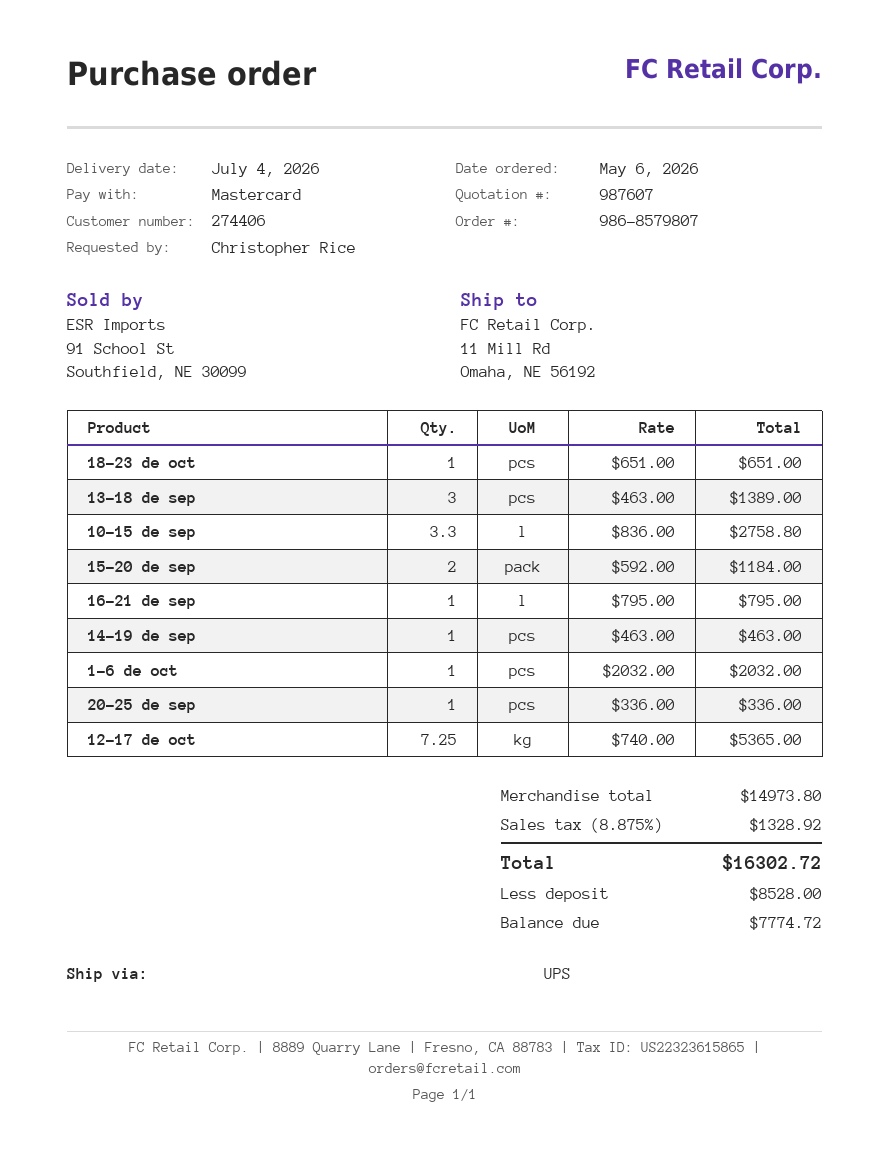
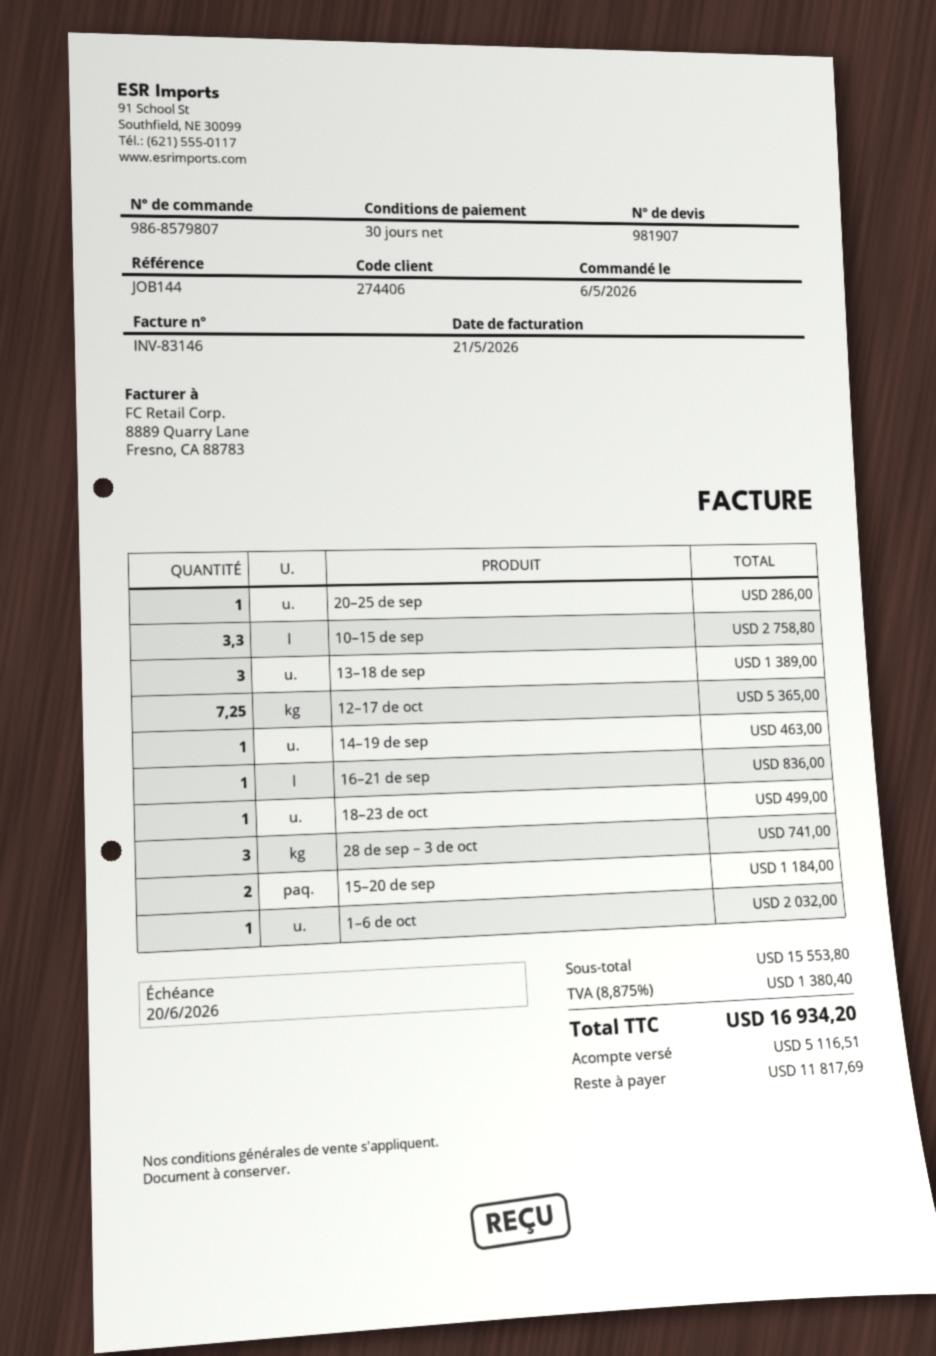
quote number: 987607 -> 981907
18–23 de oct: 1 for 651.00 -> 1 for 499.00
16–21 de sep: 1 for 795.00 -> 1 for 836.00
20–25 de sep: 1 for 336.00 -> 1 for 286.00
28 de sep – 3 de oct: none -> 3 for 741.00
subtotal: 14973.80 -> 15553.80
tax: 8.875% = 1328.92 -> 8.875% = 1380.40
total: 16302.72 -> 16934.20
deposit: 8528.00 -> 5116.51
balance: 7774.72 -> 11817.69

